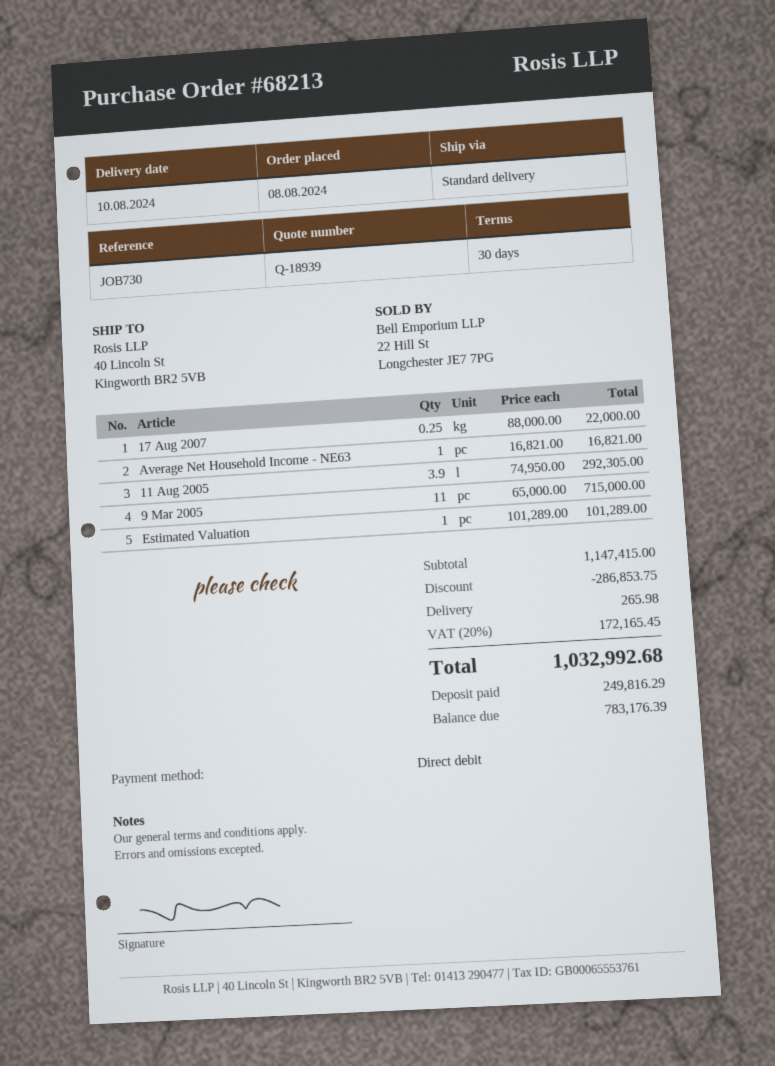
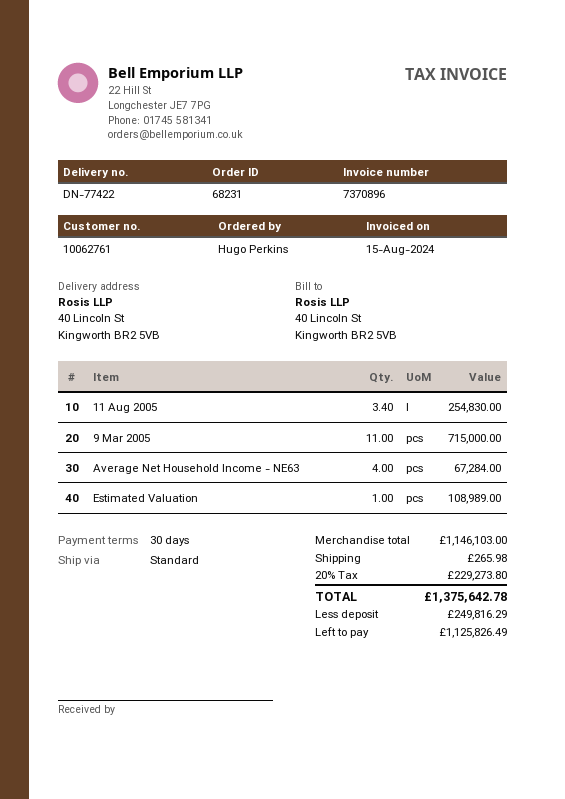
order number: 68213 -> 68231
17 Aug 2007: 0.25 for 22000.00 -> none
Average Net Household Income - NE63: 1 for 16821.00 -> 4 for 67284.00
11 Aug 2005: 3.9 for 292305.00 -> 3.4 for 254830.00
Estimated Valuation: 1 for 101289.00 -> 1 for 108989.00
subtotal: 1147415.00 -> 1146103.00
discount: 286853.75 -> none
tax: 20% = 172165.45 -> 20% = 229273.80
total: 1032992.68 -> 1375642.78
balance: 783176.39 -> 1125826.49

